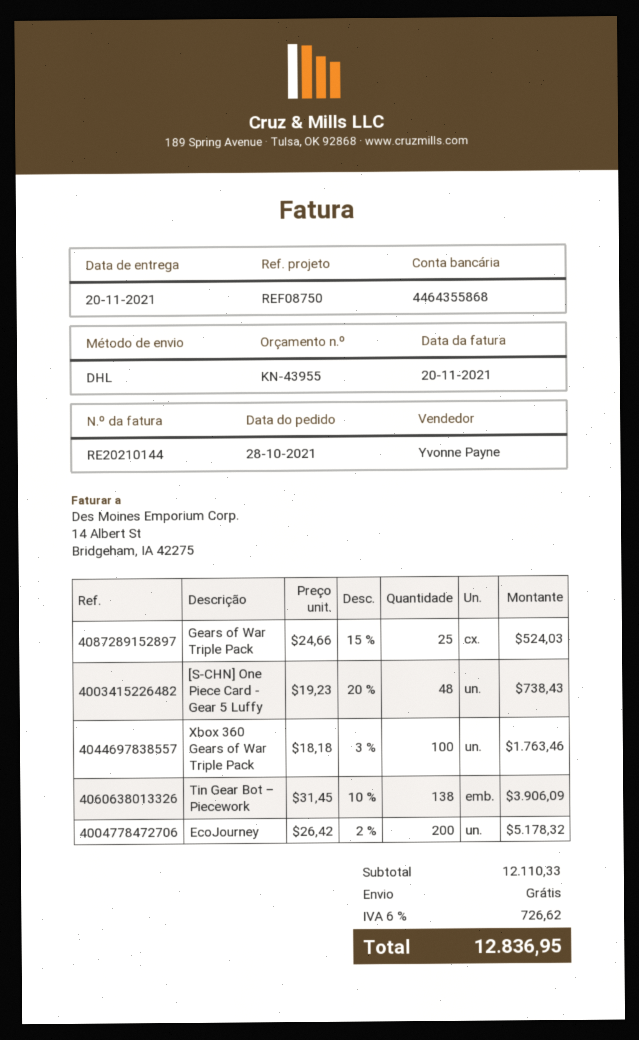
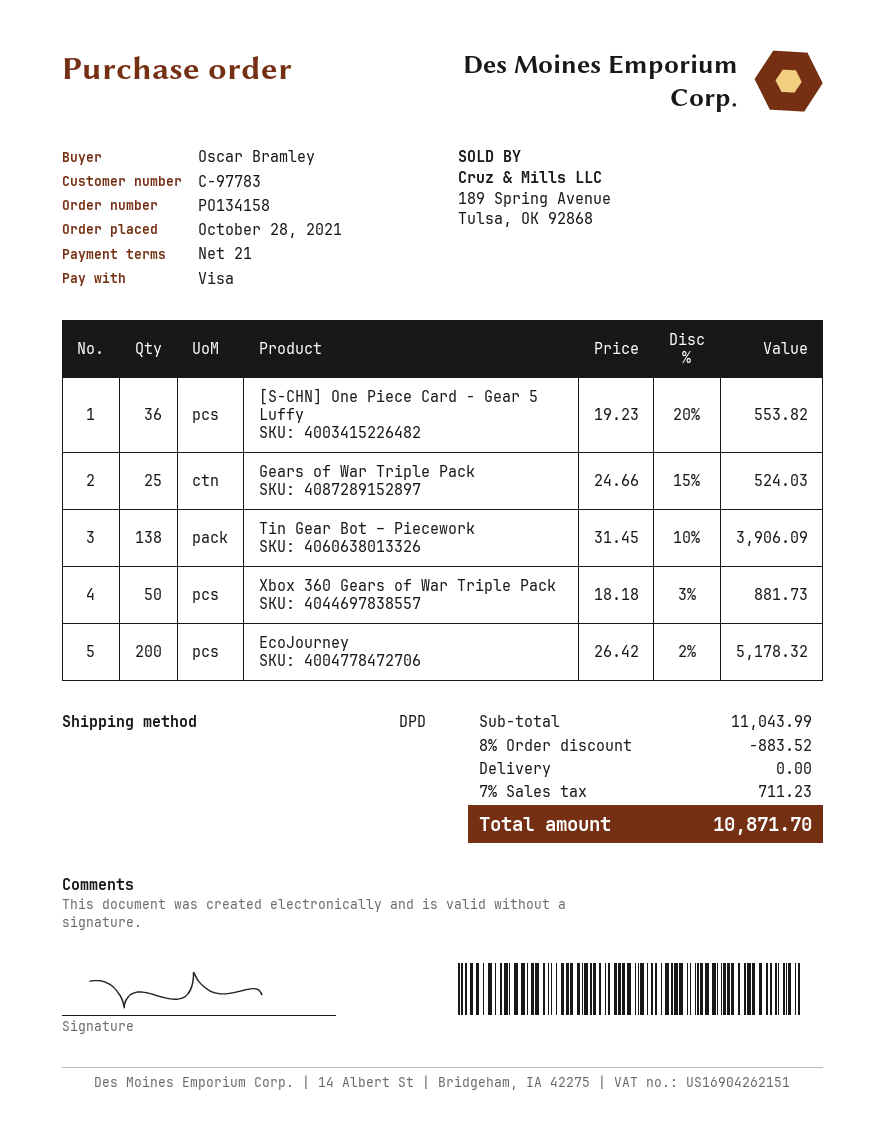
shipping method: DHL -> DPD
[S-CHN] One Piece Card - Gear 5 Luffy: 48 x 19.23 - 20% = 738.43 -> 36 x 19.23 - 20% = 553.82
Xbox 360 Gears of War Triple Pack: 100 x 18.18 - 3% = 1763.46 -> 50 x 18.18 - 3% = 881.73
subtotal: 12110.33 -> 11043.99
discount: none -> 8% = 883.52
tax: 6% = 726.62 -> 7% = 711.23
total: 12836.95 -> 10871.70

